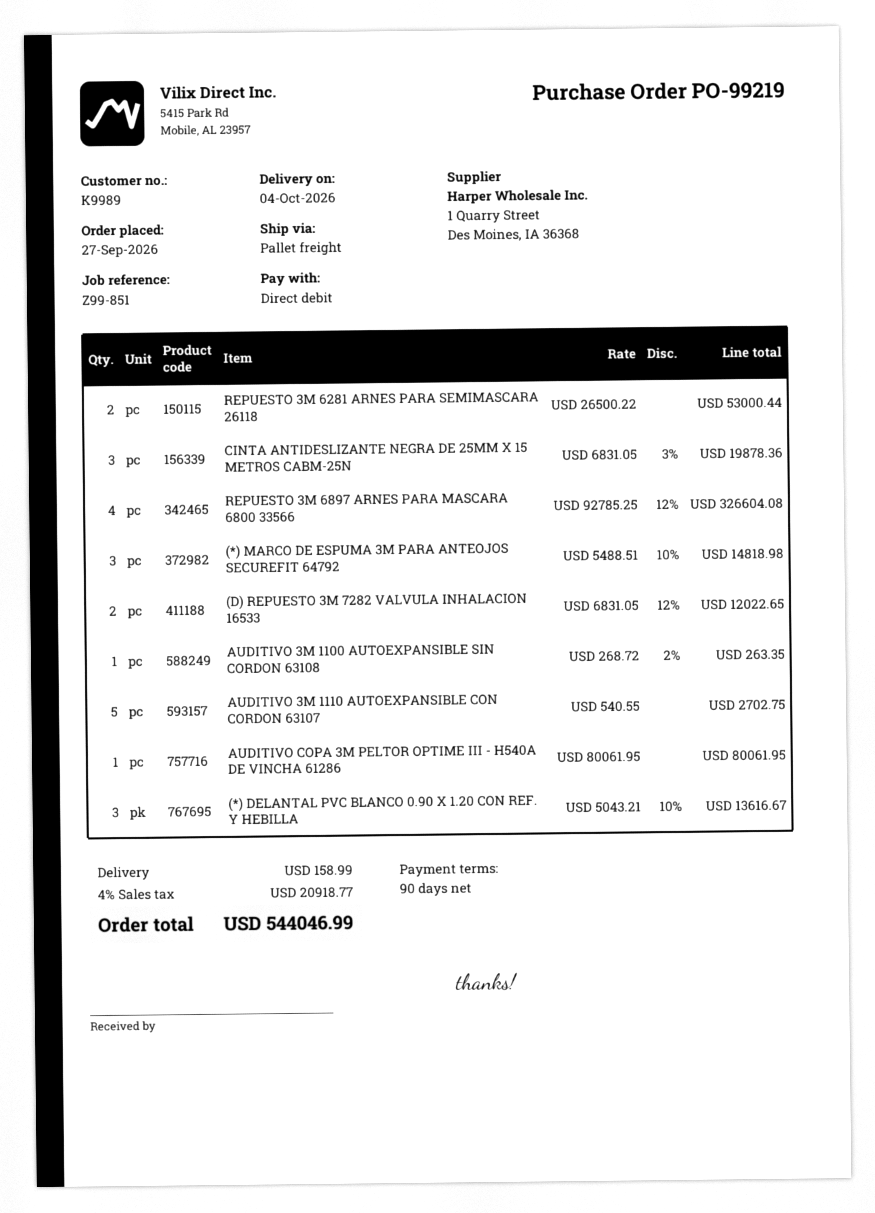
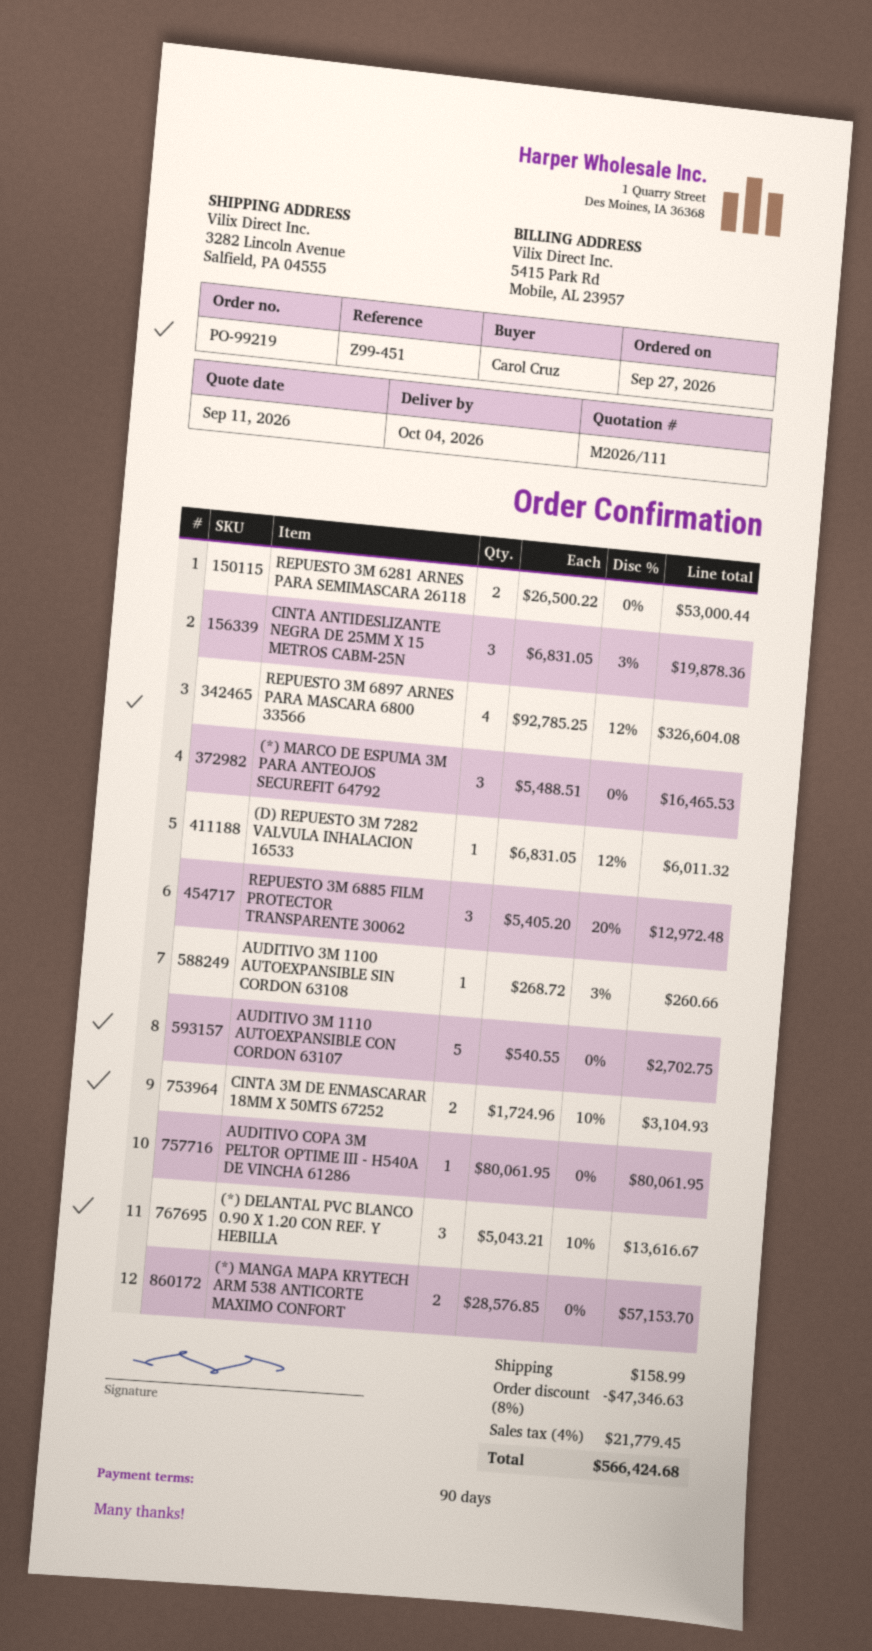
reference: Z99-851 -> Z99-451
(*) MARCO DE ESPUMA 3M PARA ANTEOJOS SECUREFIT 64792: 3 x 5488.51 - 10% = 14818.98 -> 3 x 5488.51 = 16465.53
(D) REPUESTO 3M 7282 VALVULA INHALACION 16533: 2 x 6831.05 - 12% = 12022.65 -> 1 x 6831.05 - 12% = 6011.32
AUDITIVO 3M 1100 AUTOEXPANSIBLE SIN CORDON 63108: 1 x 268.72 - 2% = 263.35 -> 1 x 268.72 - 3% = 260.66
REPUESTO 3M 6885 FILM PROTECTOR TRANSPARENTE 30062: none -> 3 x 5405.20 - 20% = 12972.48
CINTA 3M DE ENMASCARAR 18MM X 50MTS 67252: none -> 2 x 1724.96 - 10% = 3104.93
(*) MANGA MAPA KRYTECH ARM 538 ANTICORTE MAXIMO CONFORT: none -> 2 x 28576.85 = 57153.70
discount: none -> 8% = 47346.63
tax: 4% = 20918.77 -> 4% = 21779.45
total: 544046.99 -> 566424.68

